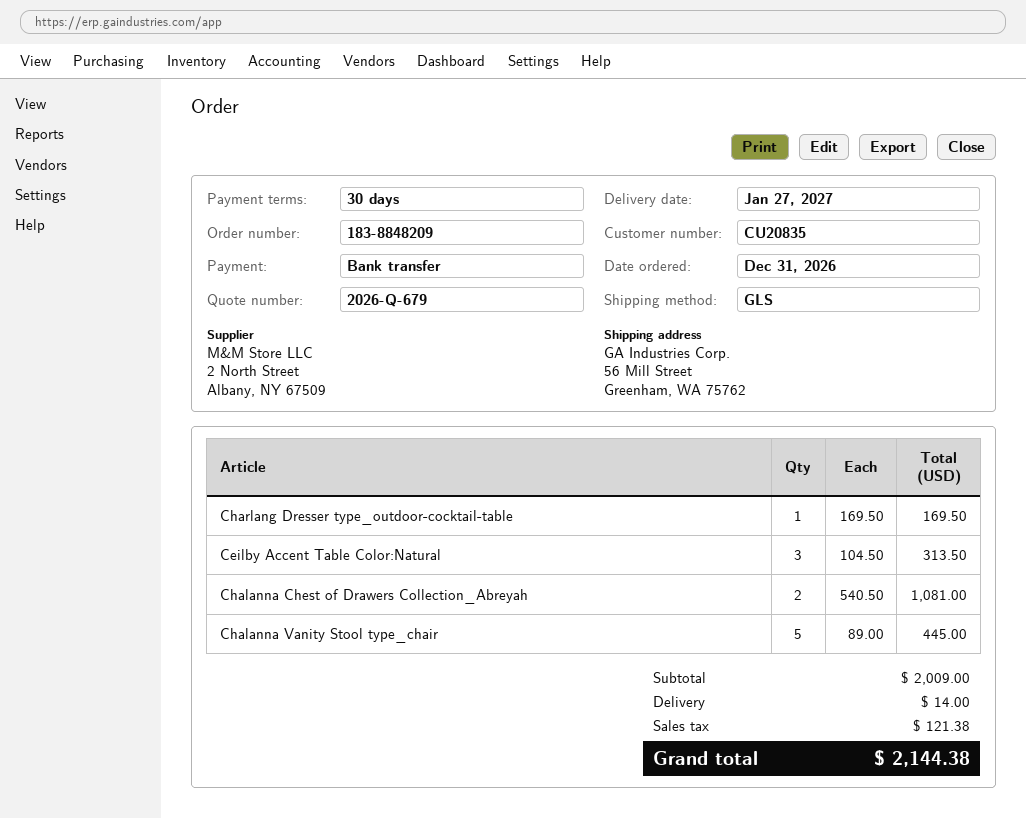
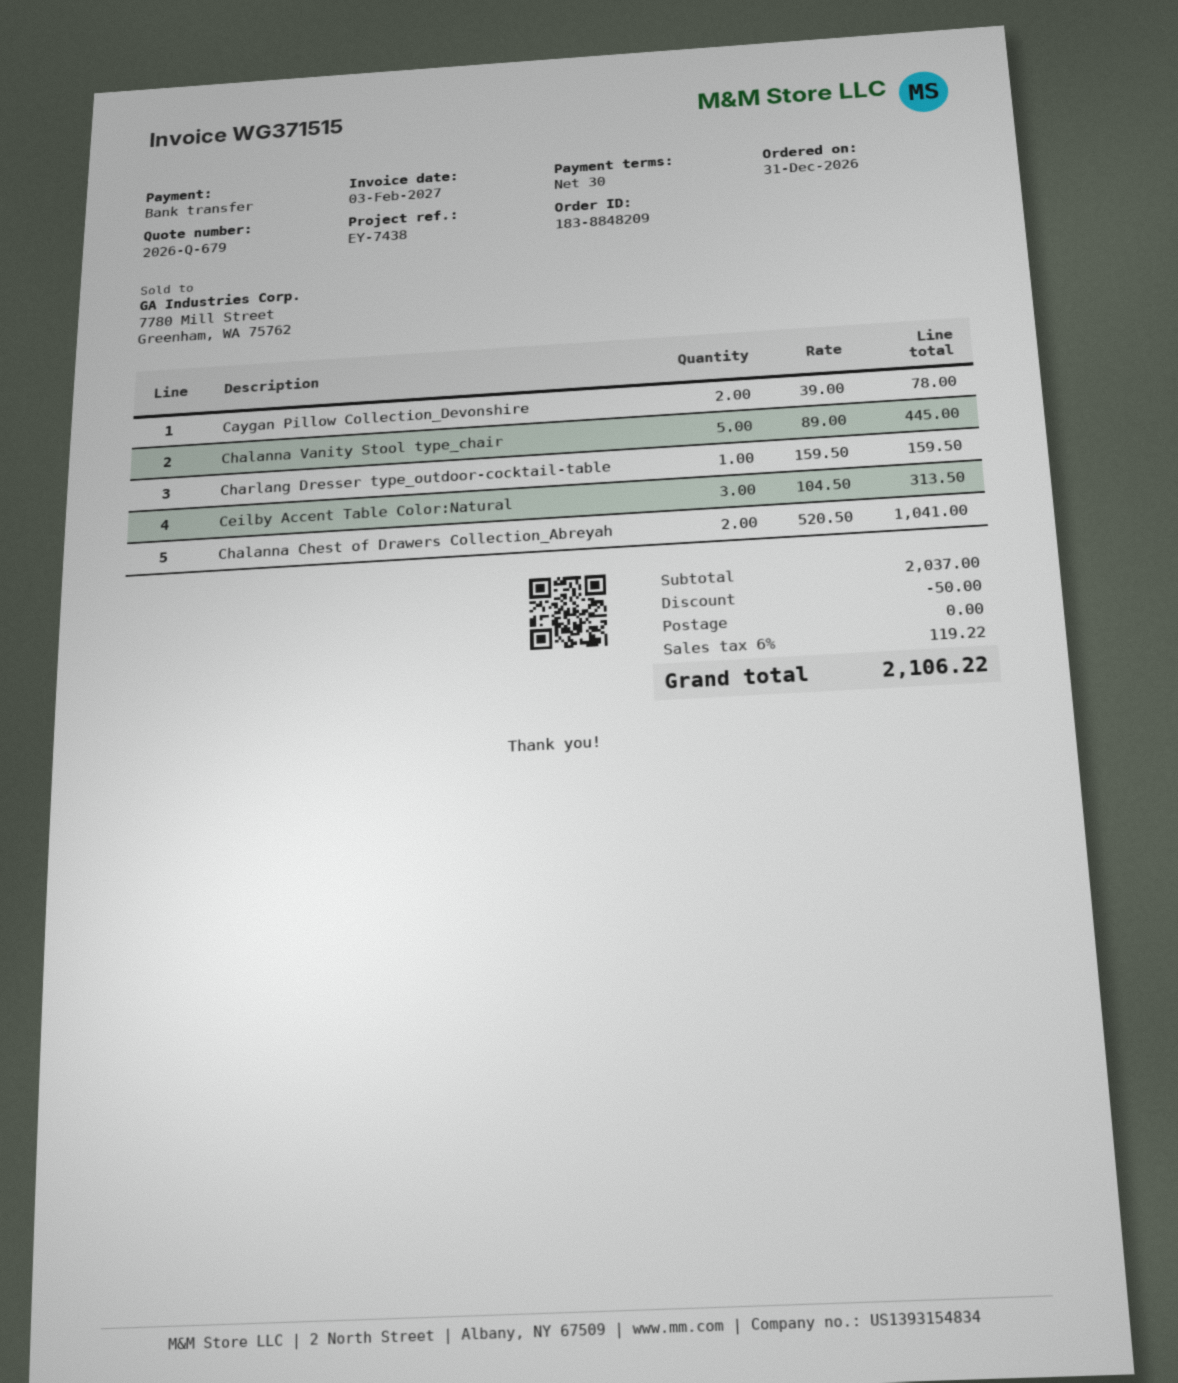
Charlang Dresser type_outdoor-cocktail-table: 1 x 169.50 = 169.50 -> 1 x 159.50 = 159.50
Chalanna Chest of Drawers Collection_Abreyah: 2 x 540.50 = 1081.00 -> 2 x 520.50 = 1041.00
Caygan Pillow Collection_Devonshire: none -> 2 x 39.00 = 78.00
subtotal: 2009.00 -> 2037.00
discount: none -> 50.00
shipping: 14.00 -> 0.00
tax: 121.38 -> 119.22
total: 2144.38 -> 2106.22

